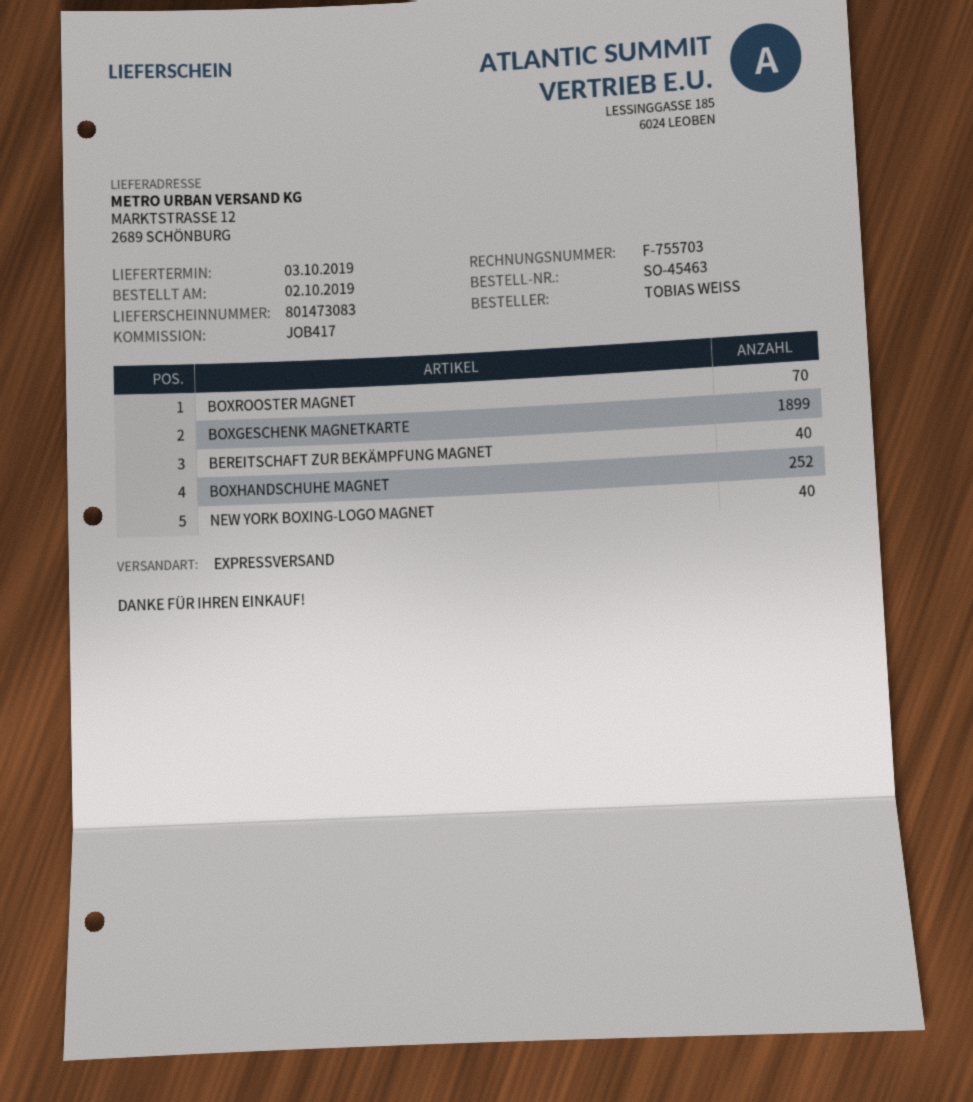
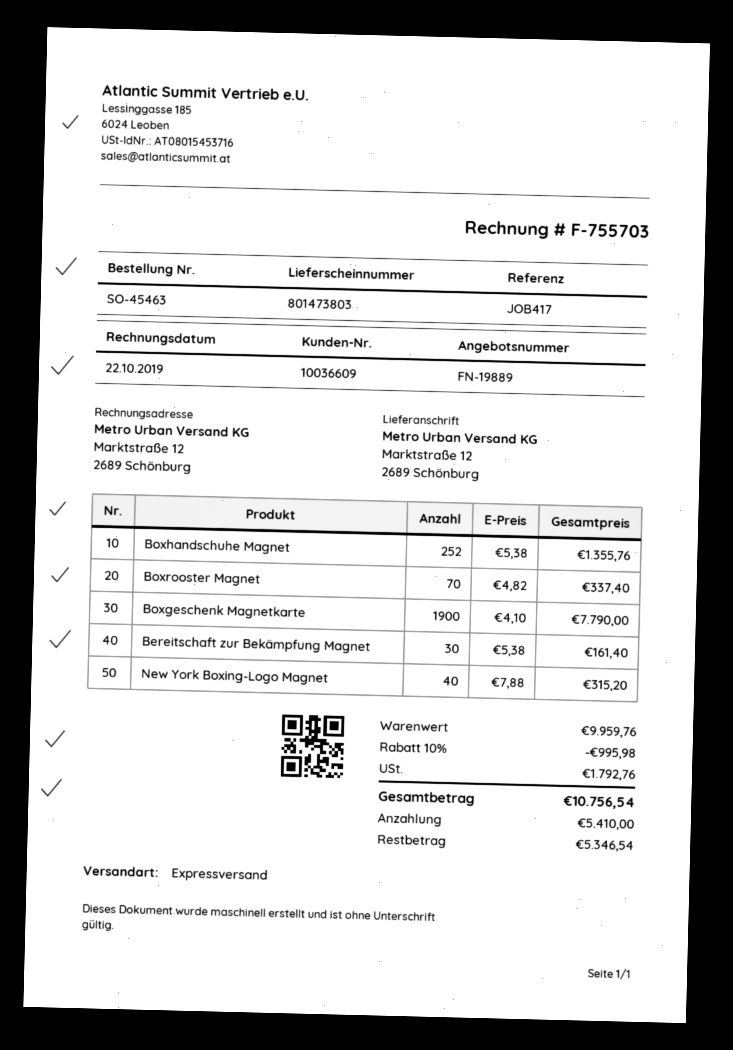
delivery note number: 801473083 -> 801473803
BOXGESCHENK MAGNETKARTE: 1899 -> 1900
BEREITSCHAFT ZUR BEKÄMPFUNG MAGNET: 40 -> 30

